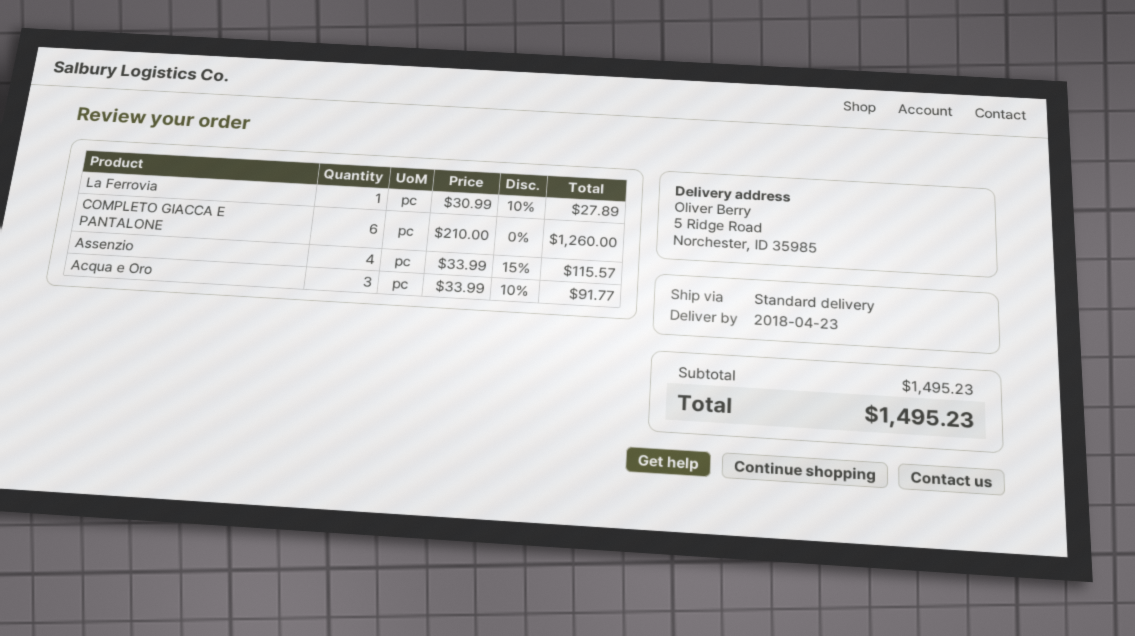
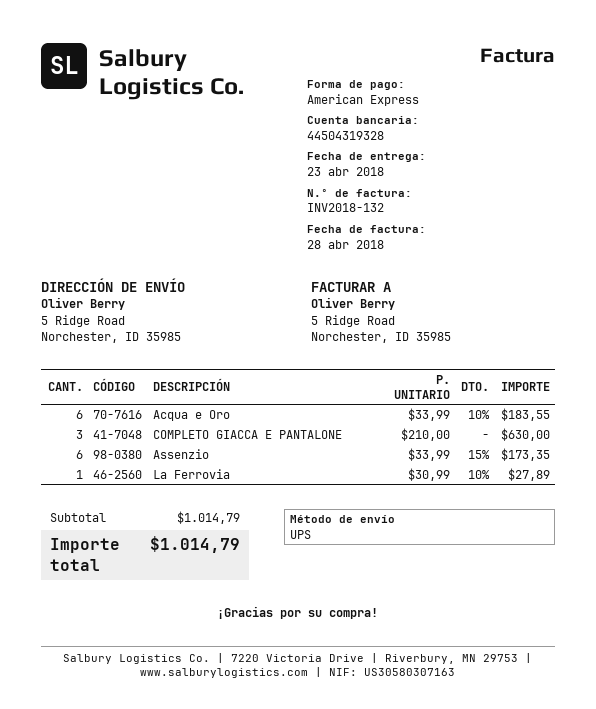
shipping method: standard -> UPS
COMPLETO GIACCA E PANTALONE: 6 x 210.00 = 1260.00 -> 3 x 210.00 = 630.00
Assenzio: 4 x 33.99 - 15% = 115.57 -> 6 x 33.99 - 15% = 173.35
Acqua e Oro: 3 x 33.99 - 10% = 91.77 -> 6 x 33.99 - 10% = 183.55
subtotal: 1495.23 -> 1014.79
total: 1495.23 -> 1014.79

